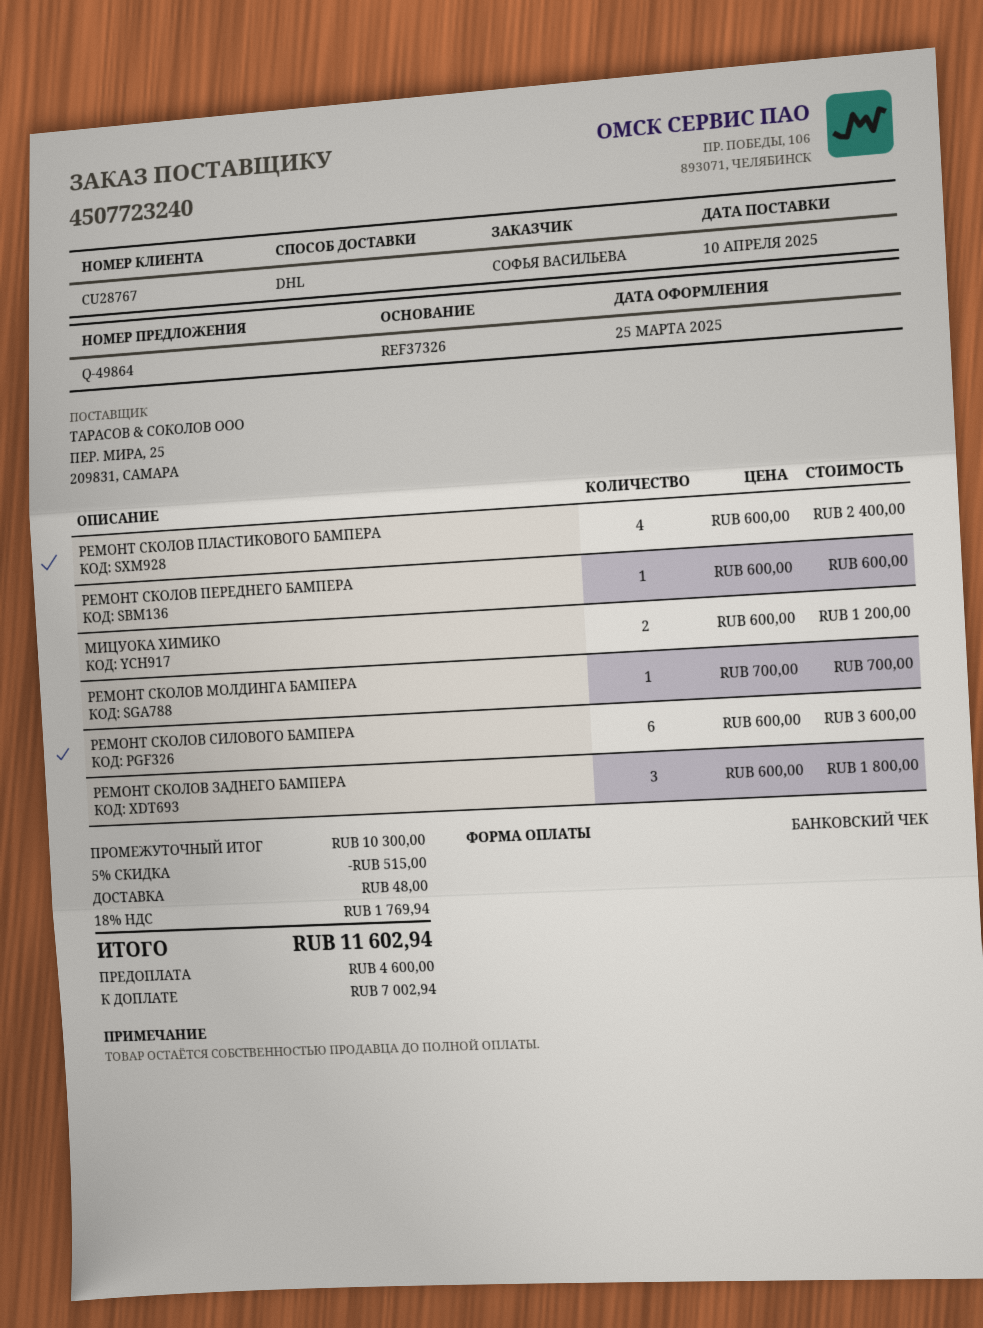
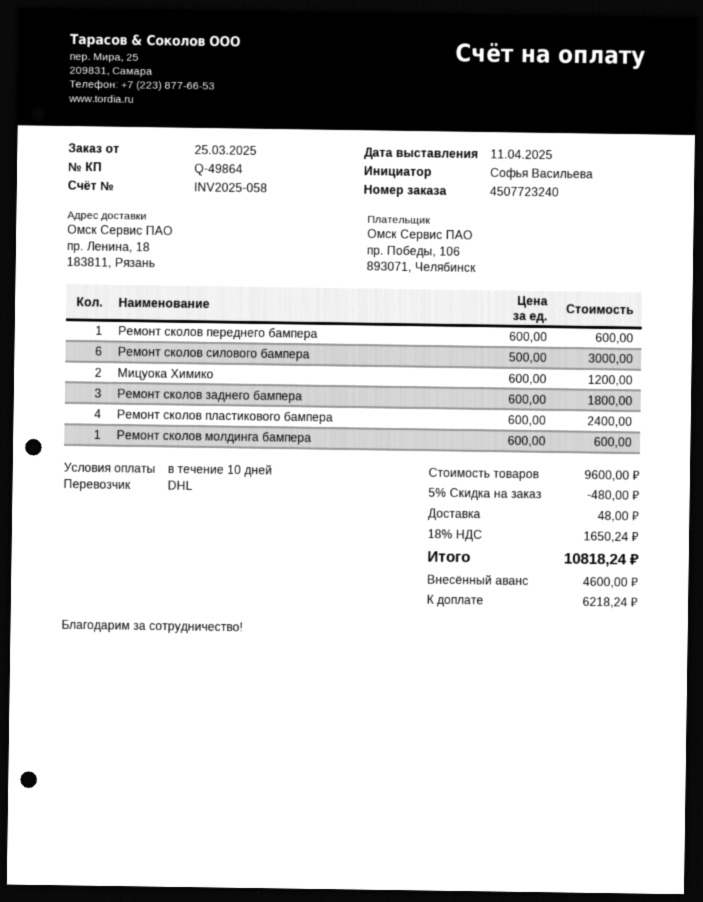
РЕМОНТ СКОЛОВ МОЛДИНГА БАМПЕРА: 1 x 700.00 = 700.00 -> 1 x 600.00 = 600.00
РЕМОНТ СКОЛОВ СИЛОВОГО БАМПЕРА: 6 x 600.00 = 3600.00 -> 6 x 500.00 = 3000.00
subtotal: 10300.00 -> 9600.00
discount: 5% = 515.00 -> 5% = 480.00
tax: 18% = 1769.94 -> 18% = 1650.24
total: 11602.94 -> 10818.24
balance: 7002.94 -> 6218.24

